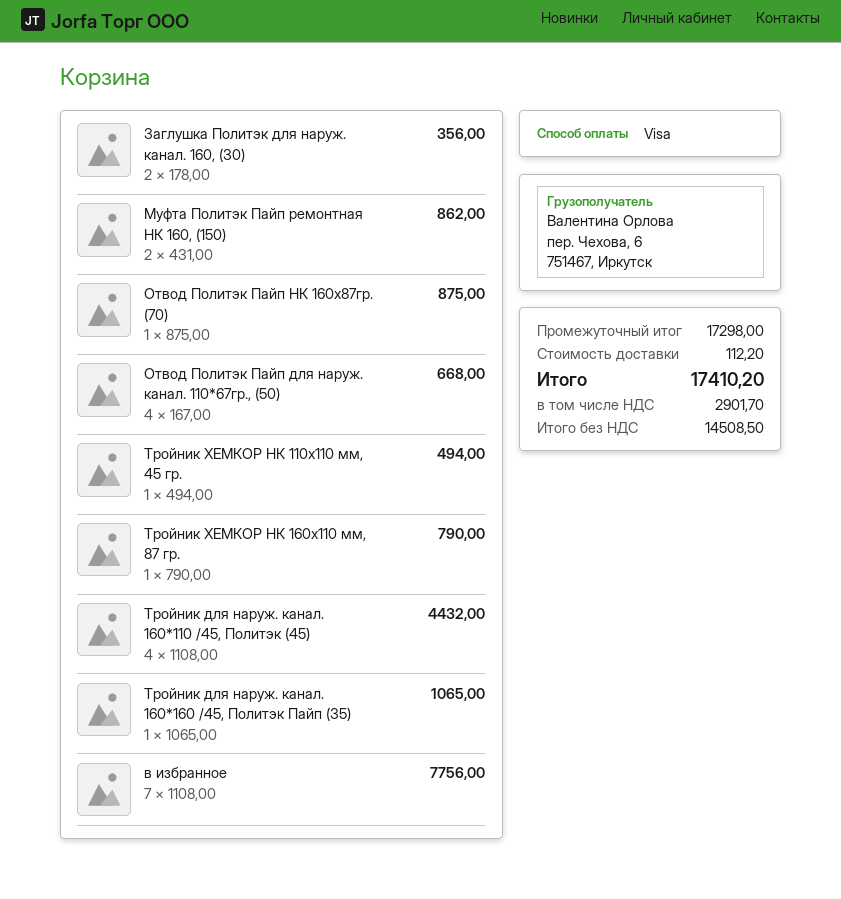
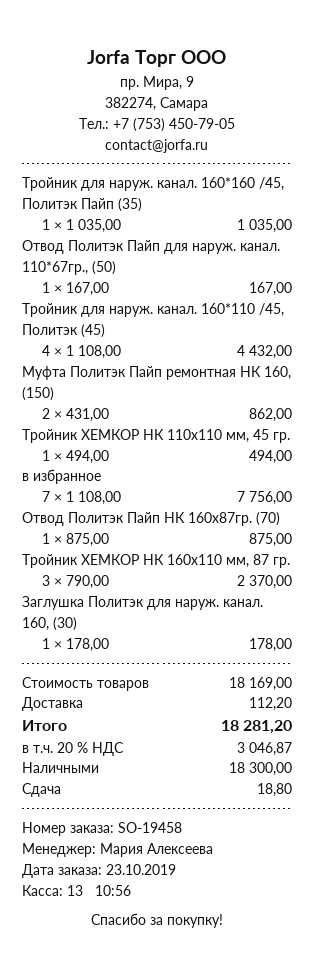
payment method: Visa -> cash
Заглушка Политэк для наруж. канал. 160, (30): 2 x 178.00 = 356.00 -> 1 x 178.00 = 178.00
Отвод Политэк Пайп для наруж. канал. 110*67гр., (50): 4 x 167.00 = 668.00 -> 1 x 167.00 = 167.00
Тройник ХЕМКОР НК 160х110 мм, 87 гр.: 1 x 790.00 = 790.00 -> 3 x 790.00 = 2370.00
Тройник для наруж. канал. 160*160 /45, Политэк Пайп (35): 1 x 1065.00 = 1065.00 -> 1 x 1035.00 = 1035.00
subtotal: 17298.00 -> 18169.00
tax: 2901.70 -> 3046.87
total: 17410.20 -> 18281.20

